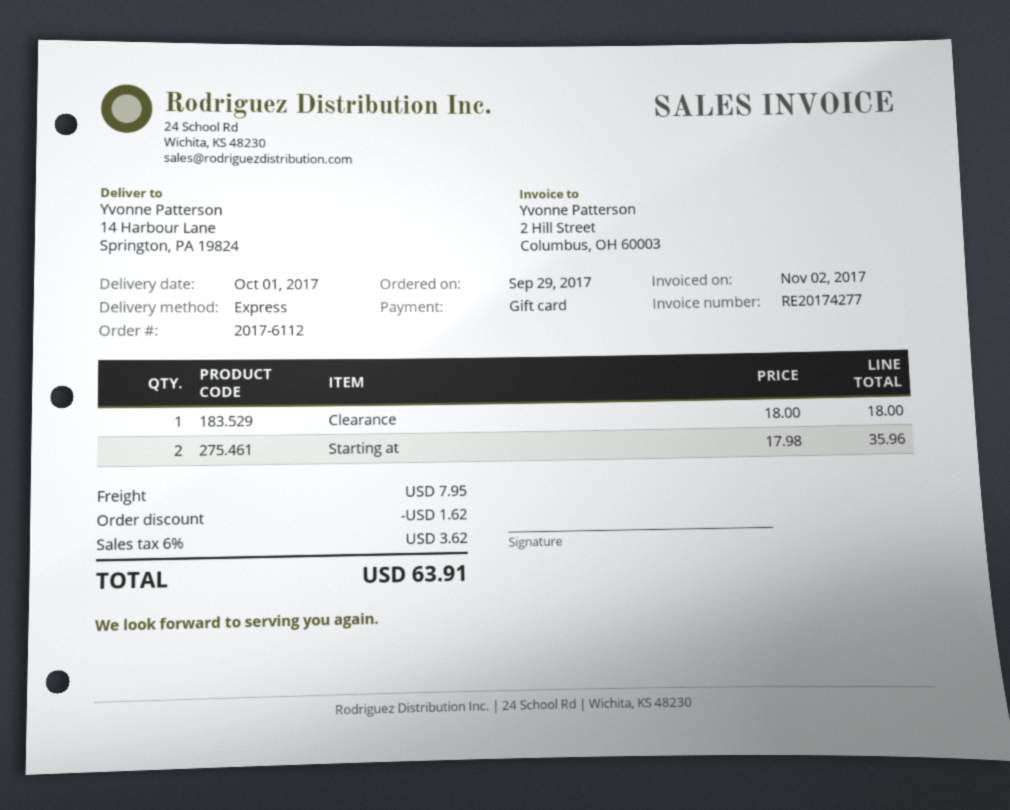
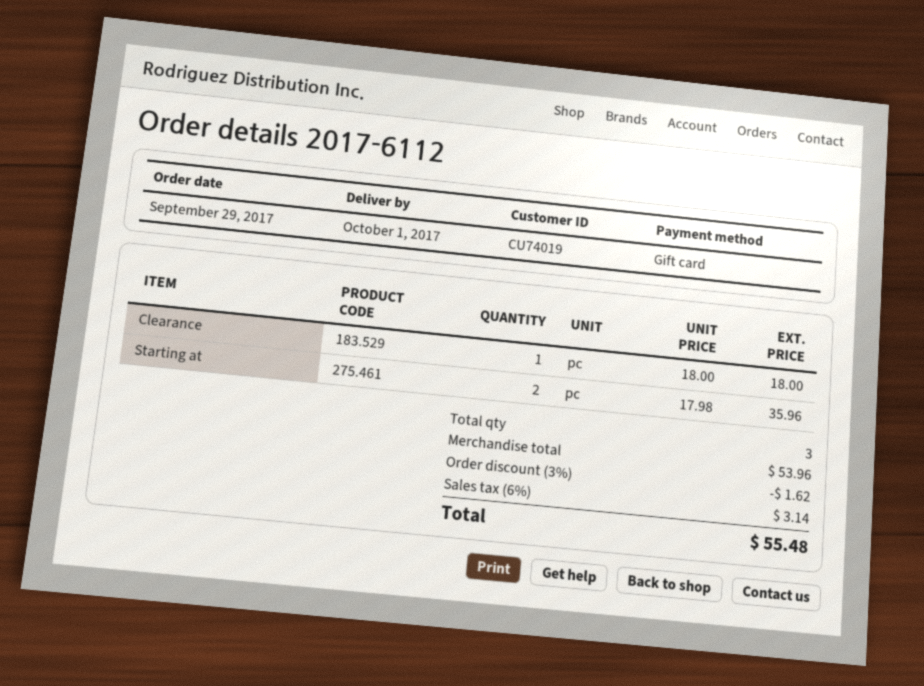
shipping: 7.95 -> none
tax: 6% = 3.62 -> 6% = 3.14
total: 63.91 -> 55.48

